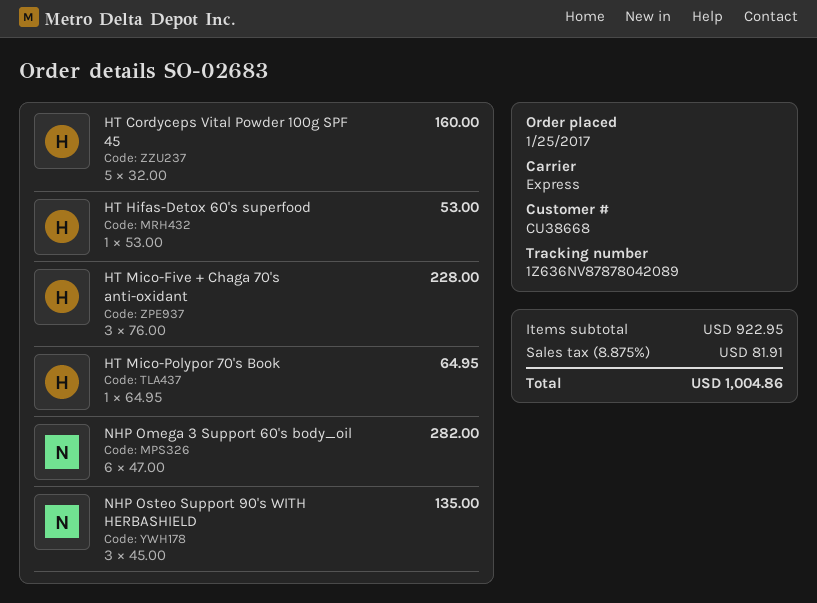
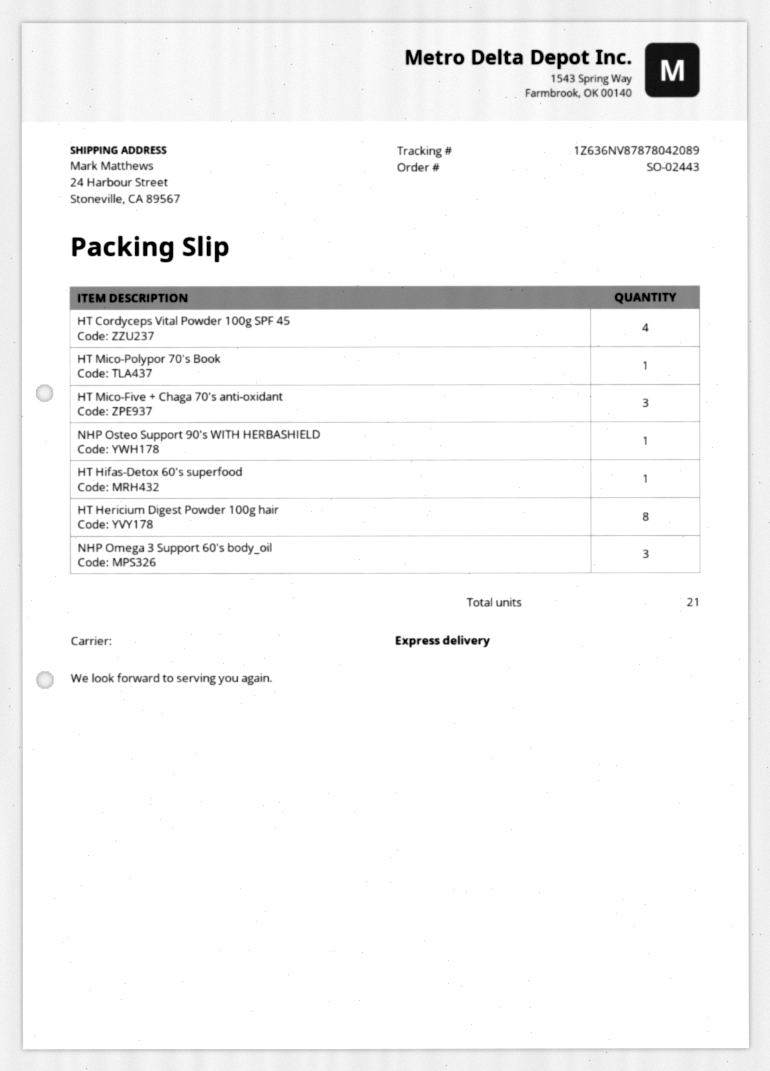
order number: SO-02683 -> SO-02443
HT Cordyceps Vital Powder 100g SPF 45: 5 -> 4
NHP Omega 3 Support 60's body_oil: 6 -> 3
NHP Osteo Support 90's WITH HERBASHIELD: 3 -> 1
HT Hericium Digest Powder 100g hair: none -> 8

